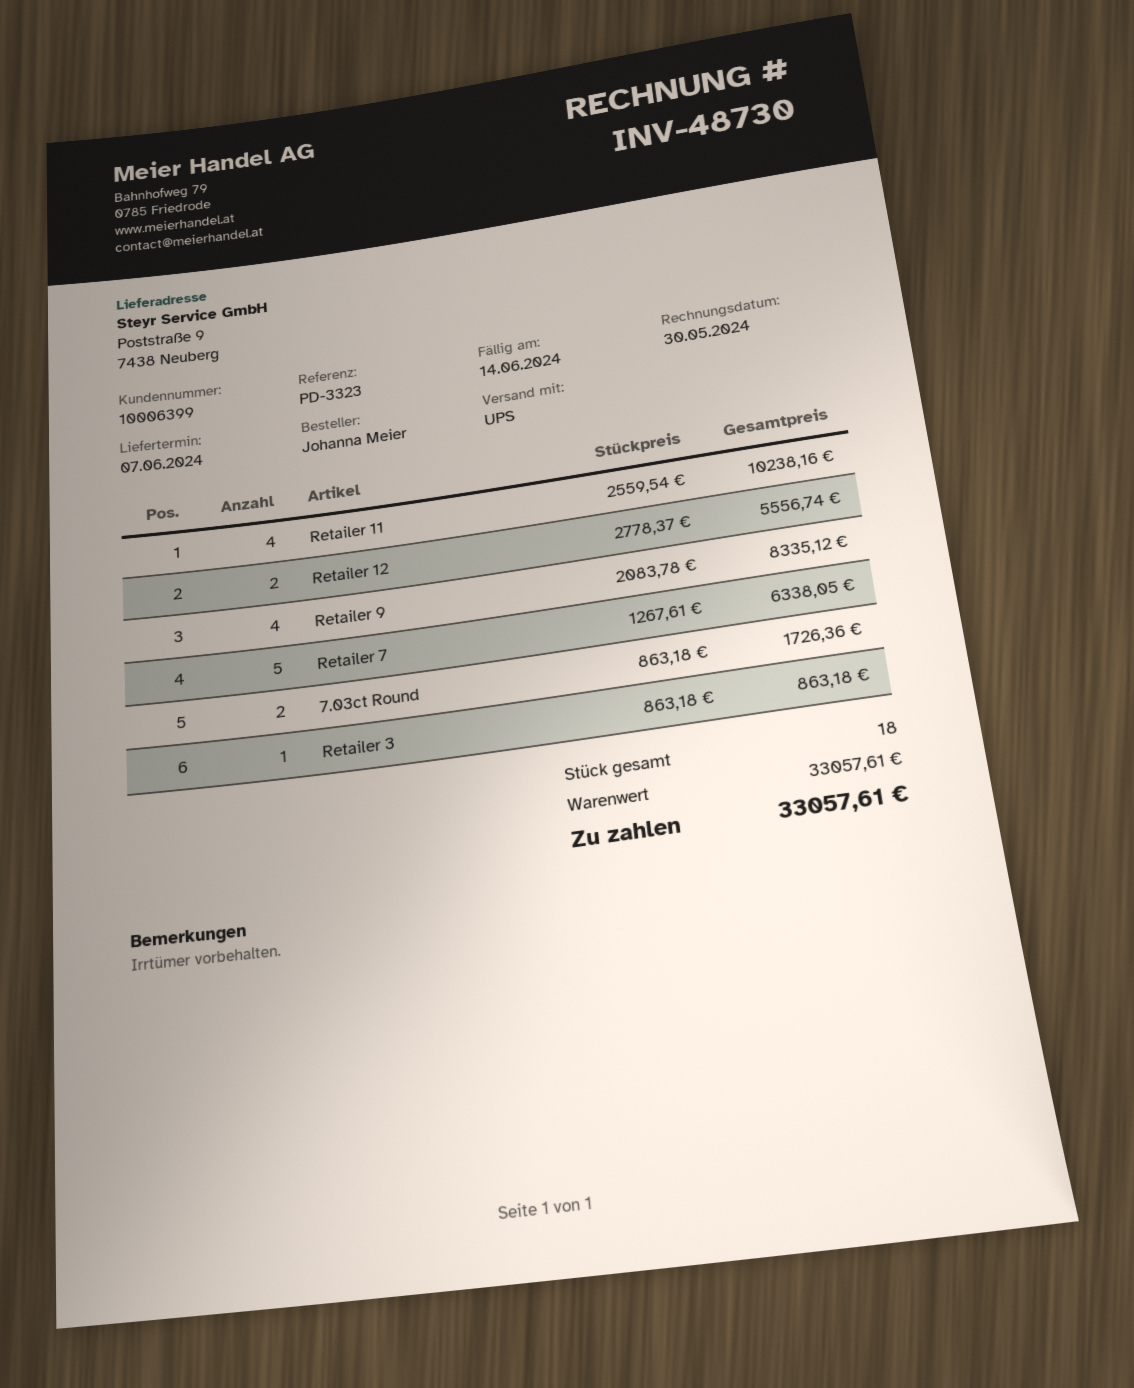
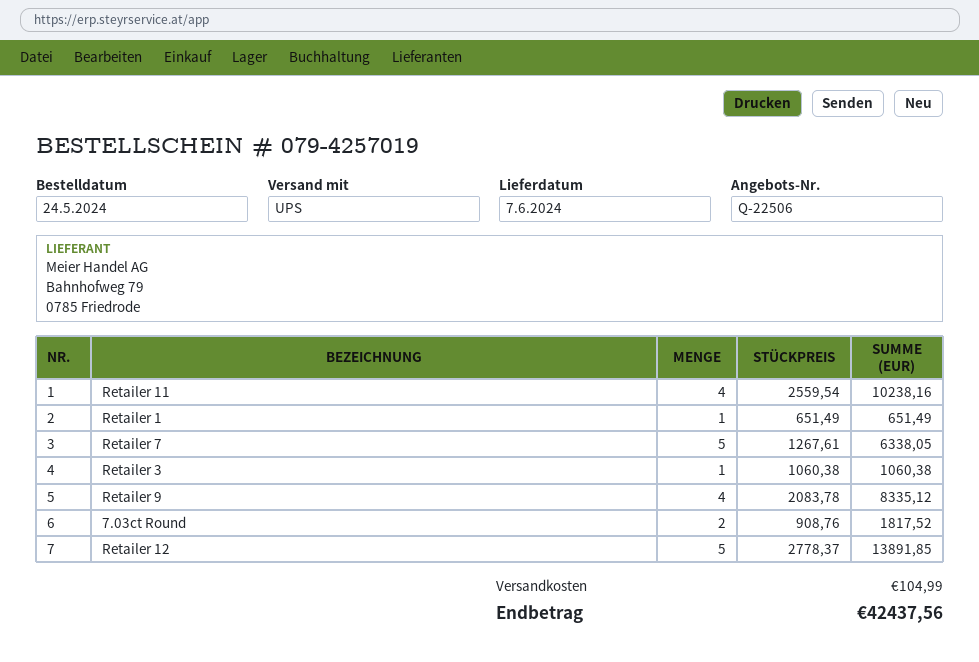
Retailer 12: 2 x 2778.37 = 5556.74 -> 5 x 2778.37 = 13891.85
7.03ct Round: 2 x 863.18 = 1726.36 -> 2 x 908.76 = 1817.52
Retailer 3: 1 x 863.18 = 863.18 -> 1 x 1060.38 = 1060.38
Retailer 1: none -> 1 x 651.49 = 651.49
shipping: none -> 104.99
total: 33057.61 -> 42437.56

